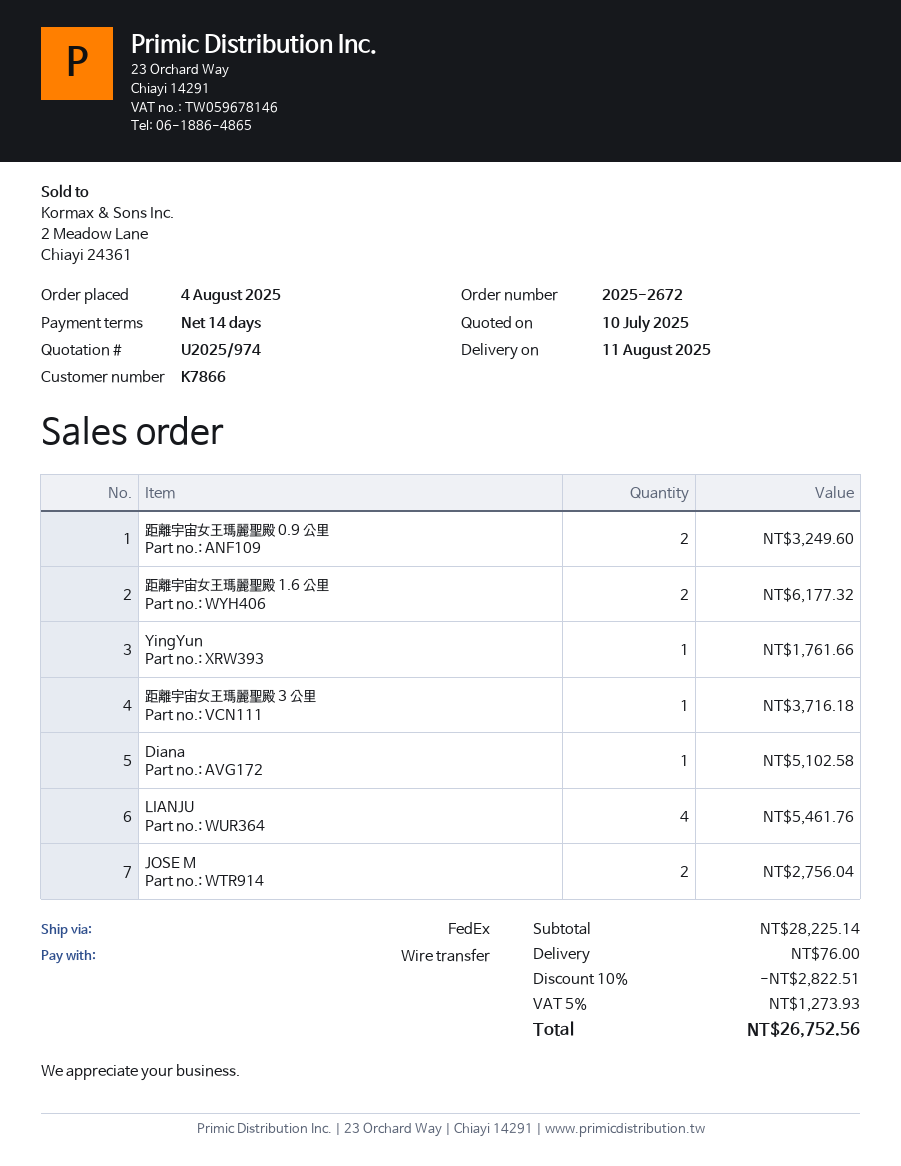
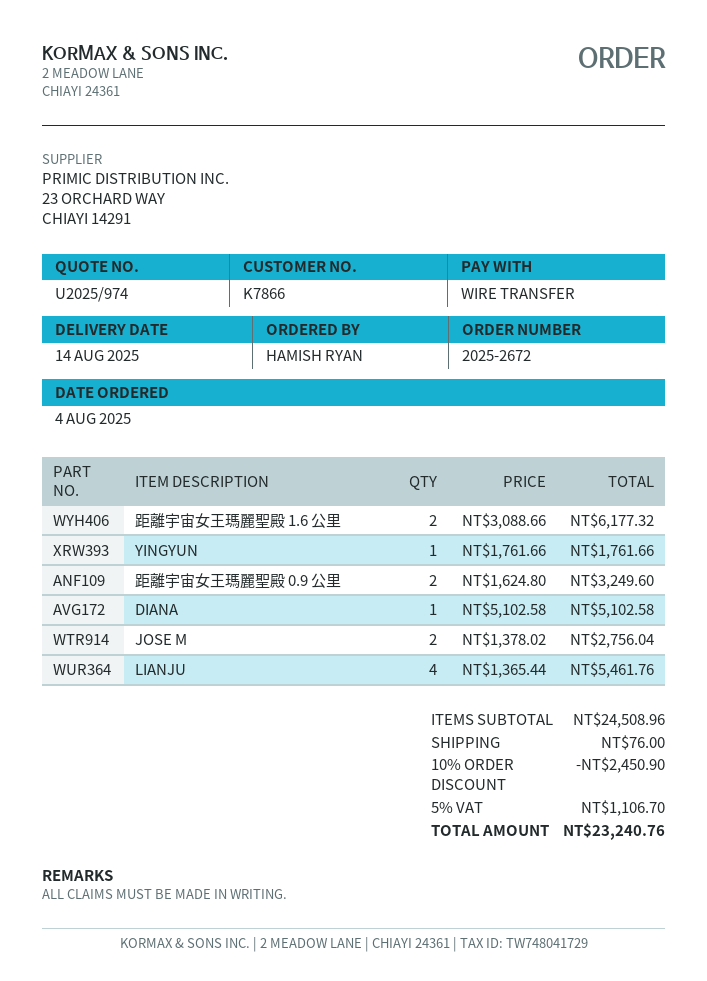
delivery date: 2025-08-11 -> 2025-08-14
距離宇宙女王瑪麗聖殿 3 公里: 1 for 3716.18 -> none
subtotal: 28225.14 -> 24508.96
discount: 10% = 2822.51 -> 10% = 2450.90
tax: 5% = 1273.93 -> 5% = 1106.70
total: 26752.56 -> 23240.76

